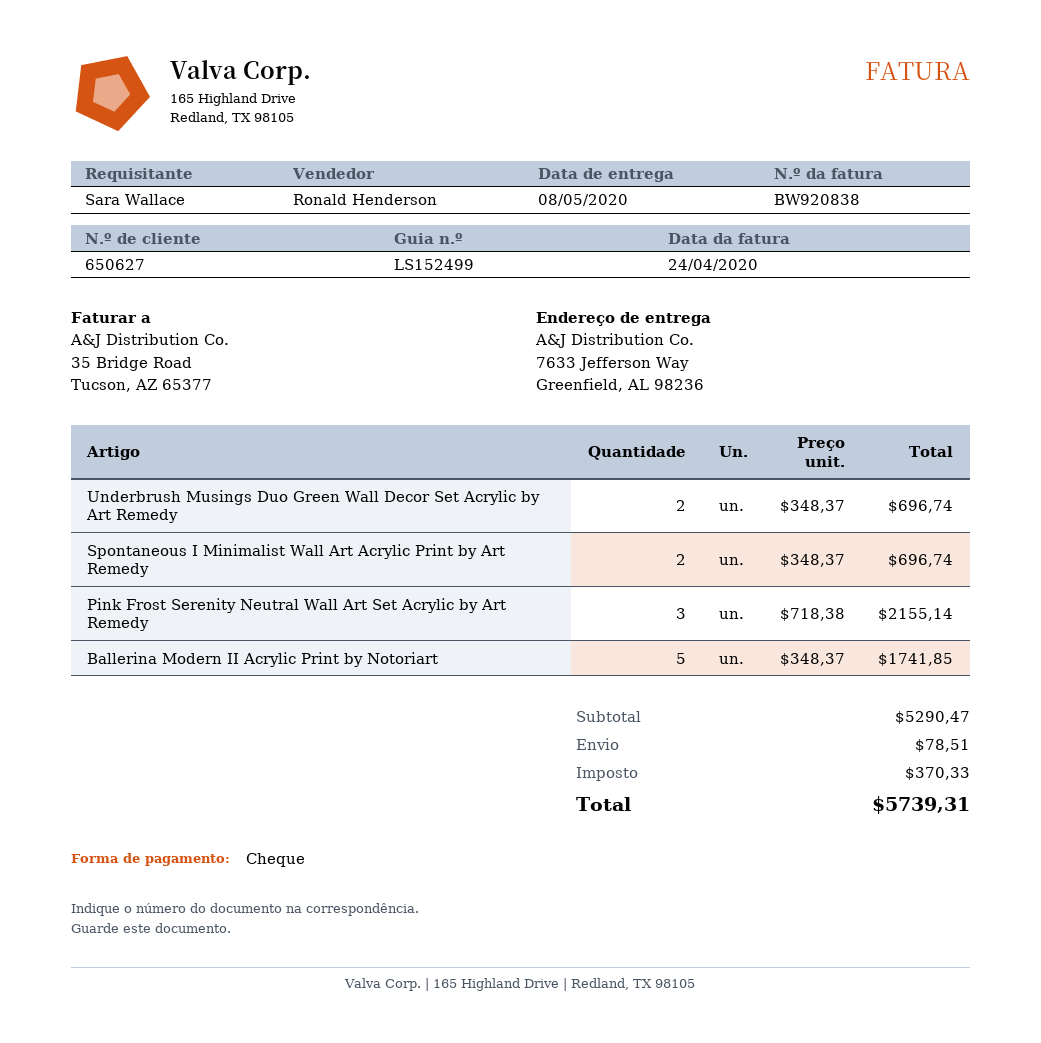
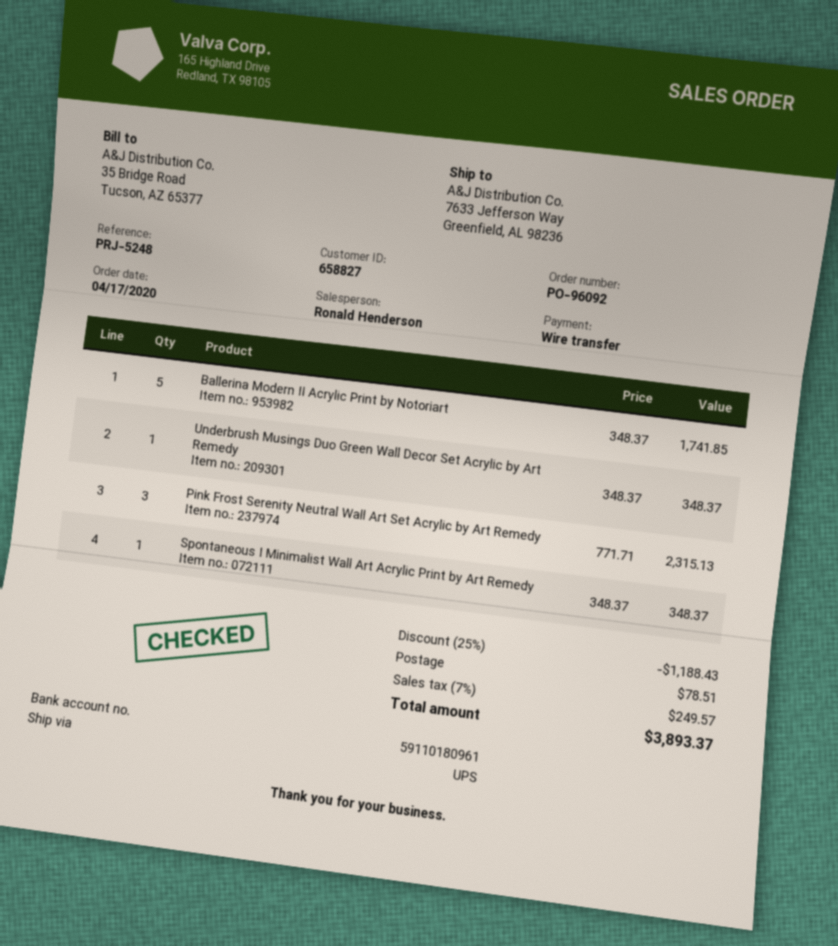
customer number: 650627 -> 658827
payment method: cheque -> bank transfer
Underbrush Musings Duo Green Wall Decor Set Acrylic by Art Remedy: 2 x 348.37 = 696.74 -> 1 x 348.37 = 348.37
Spontaneous I Minimalist Wall Art Acrylic Print by Art Remedy: 2 x 348.37 = 696.74 -> 1 x 348.37 = 348.37
Pink Frost Serenity Neutral Wall Art Set Acrylic by Art Remedy: 3 x 718.38 = 2155.14 -> 3 x 771.71 = 2315.13
discount: none -> 25% = 1188.43
tax: 370.33 -> 249.57
total: 5739.31 -> 3893.37

